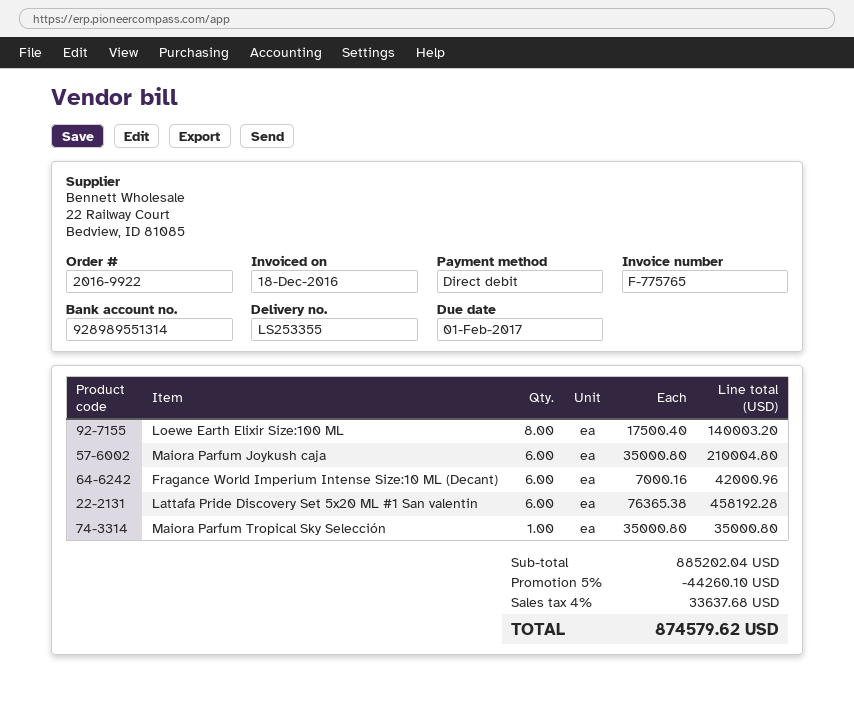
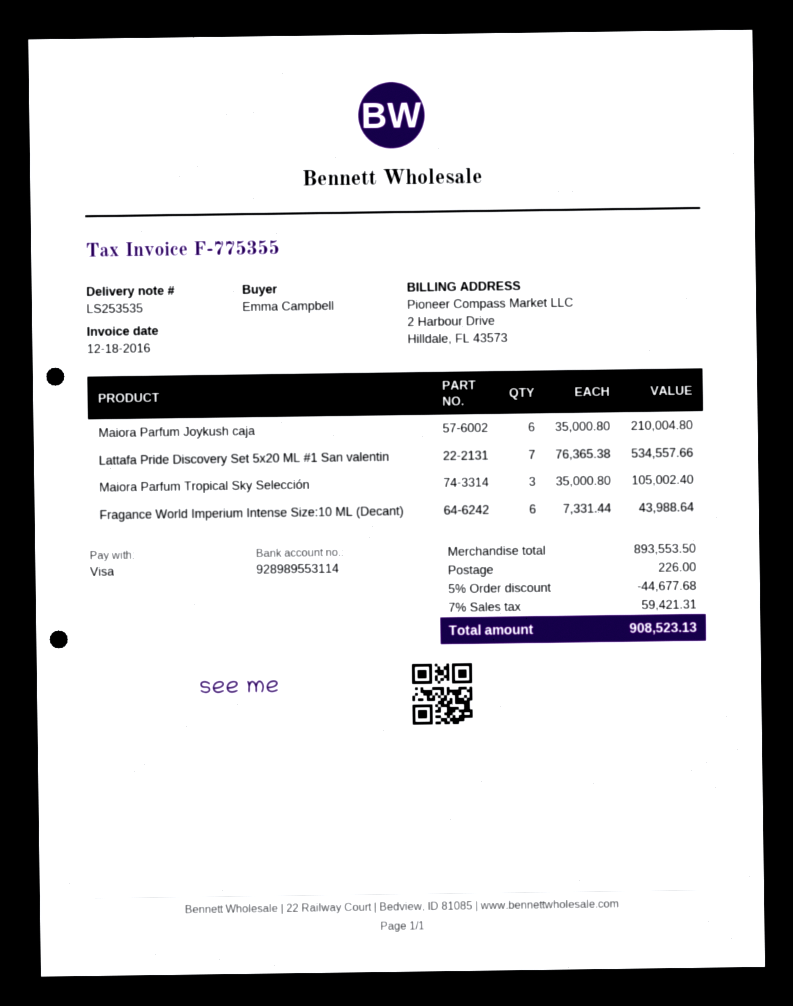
delivery note number: LS253355 -> LS253535
invoice number: F-775765 -> F-775355
payment method: direct debit -> Visa
bank account: 928989551314 -> 928989553114
Loewe Earth Elixir Size:100 ML: 8 x 17500.40 = 140003.20 -> none
Fragance World Imperium Intense Size:10 ML (Decant): 6 x 7000.16 = 42000.96 -> 6 x 7331.44 = 43988.64
Lattafa Pride Discovery Set 5x20 ML #1 San valentin: 6 x 76365.38 = 458192.28 -> 7 x 76365.38 = 534557.66
Maiora Parfum Tropical Sky Selección: 1 x 35000.80 = 35000.80 -> 3 x 35000.80 = 105002.40
subtotal: 885202.04 -> 893553.50
discount: 5% = 44260.10 -> 5% = 44677.68
shipping: none -> 226.00
tax: 4% = 33637.68 -> 7% = 59421.31
total: 874579.62 -> 908523.13

